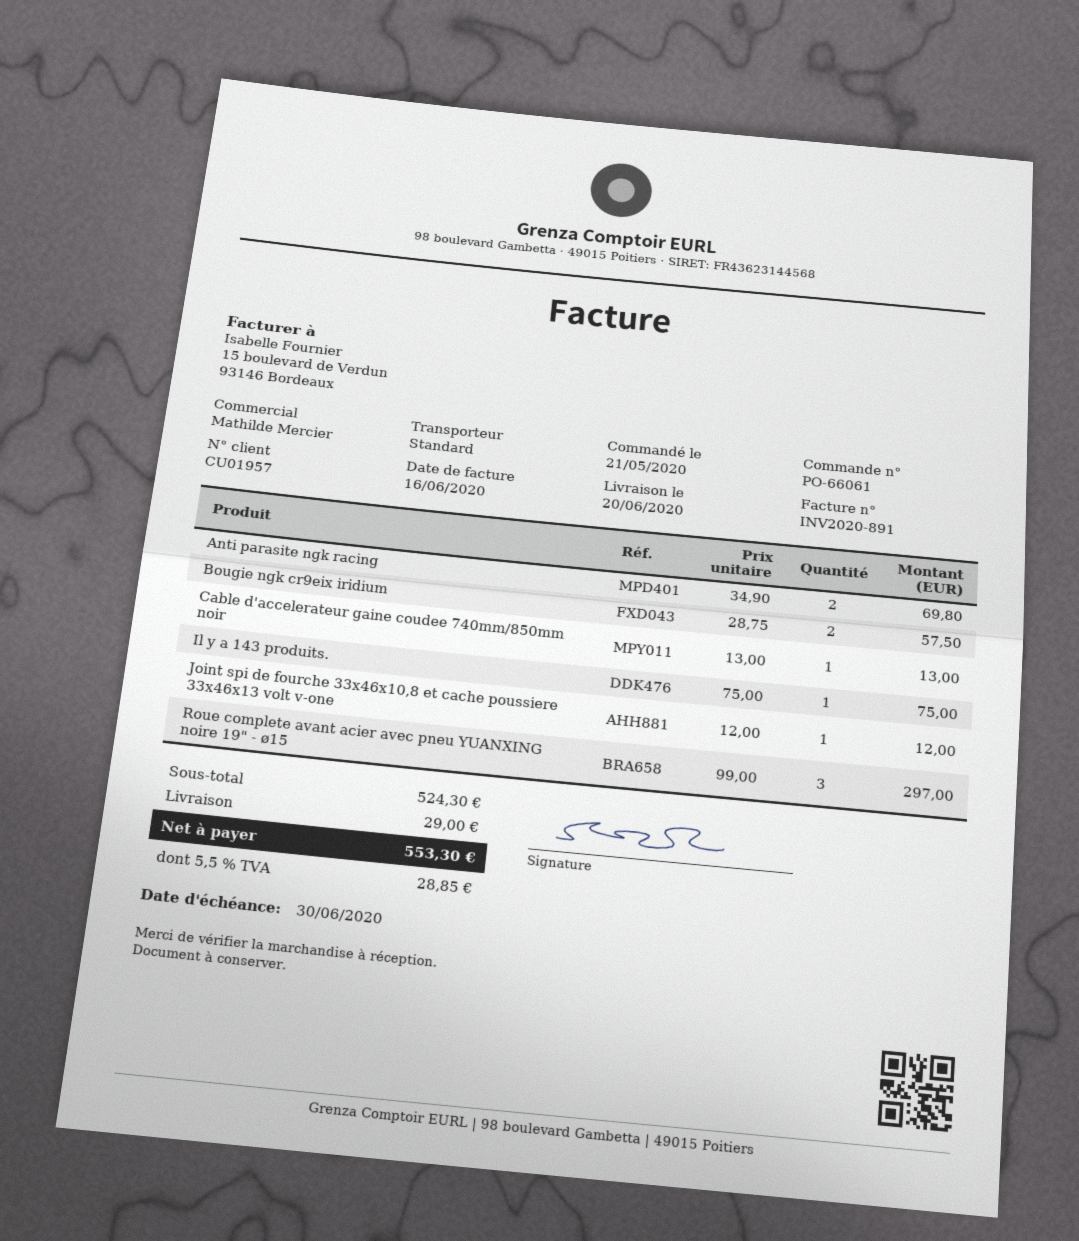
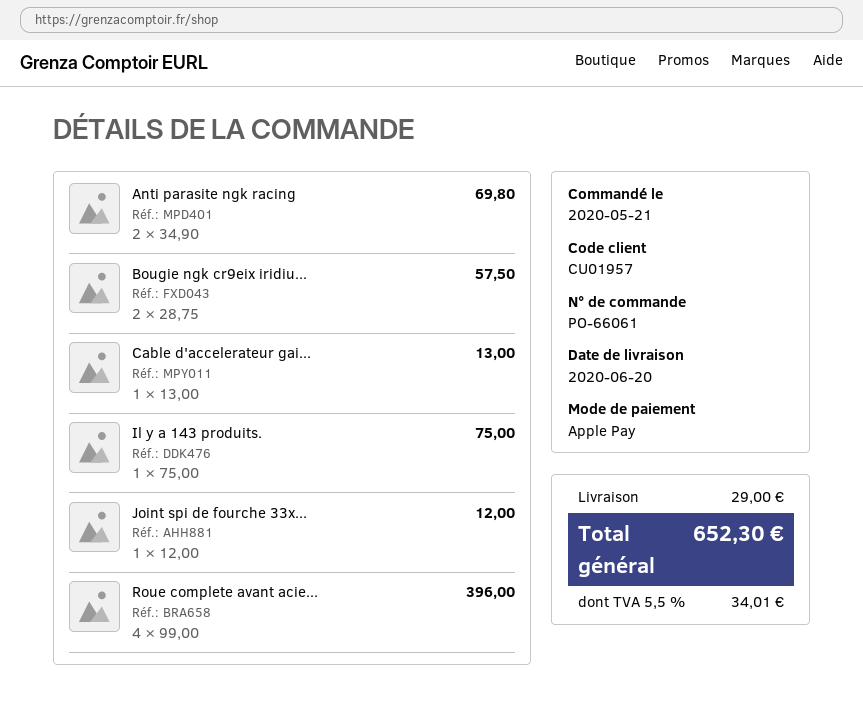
Roue complete avant acier avec pneu YUANXING noire 19" - ø15: 3 x 99.00 = 297.00 -> 4 x 99.00 = 396.00
tax: 5.5% = 28.85 -> 5.5% = 34.01
total: 553.30 -> 652.30

